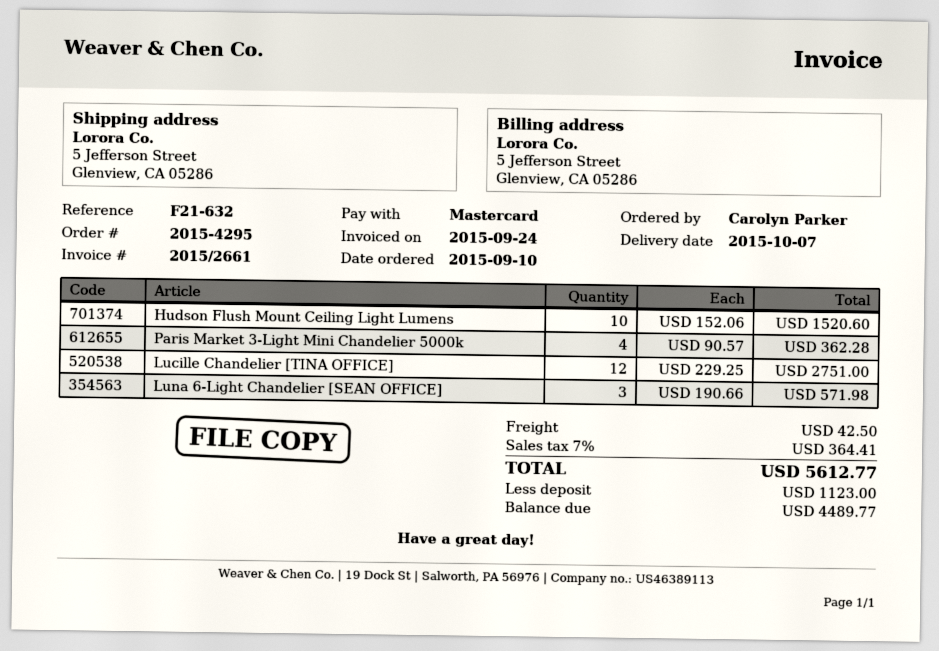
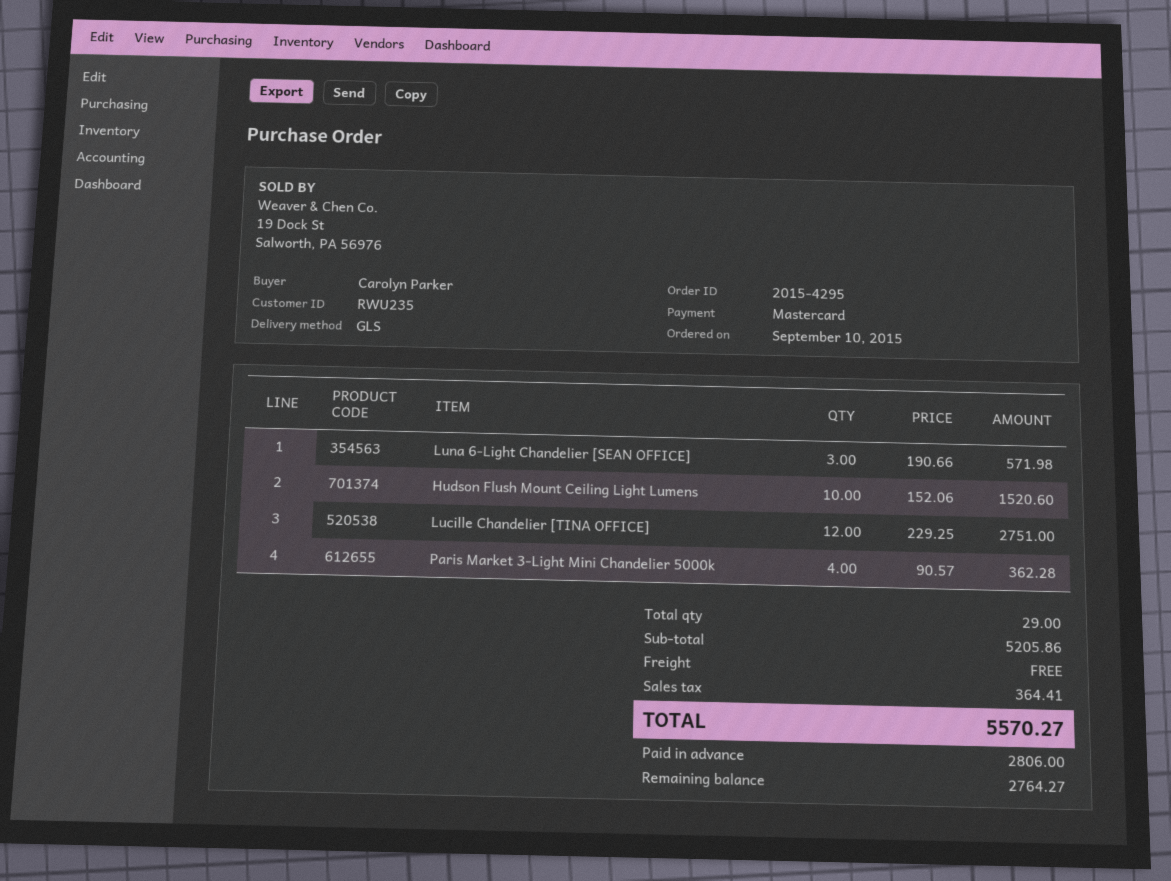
shipping: 42.50 -> 0.00
total: 5612.77 -> 5570.27
deposit: 1123.00 -> 2806.00
balance: 4489.77 -> 2764.27

